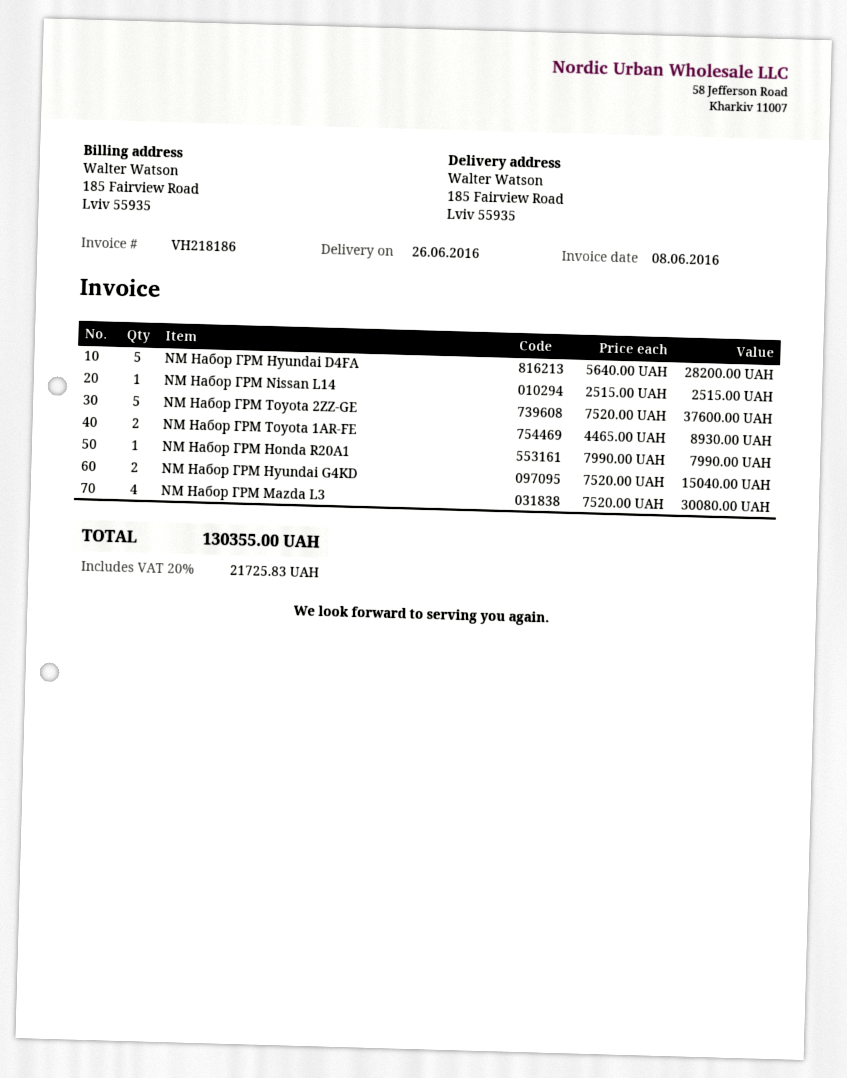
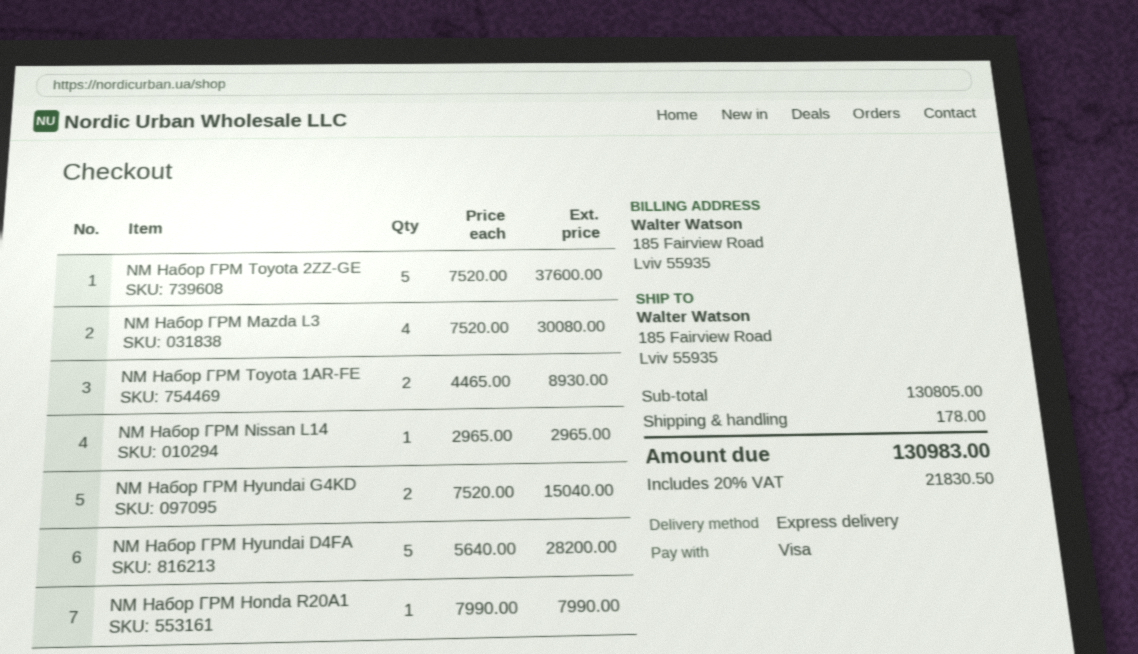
NM Набор ГРМ Nissan L14: 1 x 2515.00 = 2515.00 -> 1 x 2965.00 = 2965.00
shipping: none -> 178.00
tax: 20% = 21725.83 -> 20% = 21830.50
total: 130355.00 -> 130983.00

